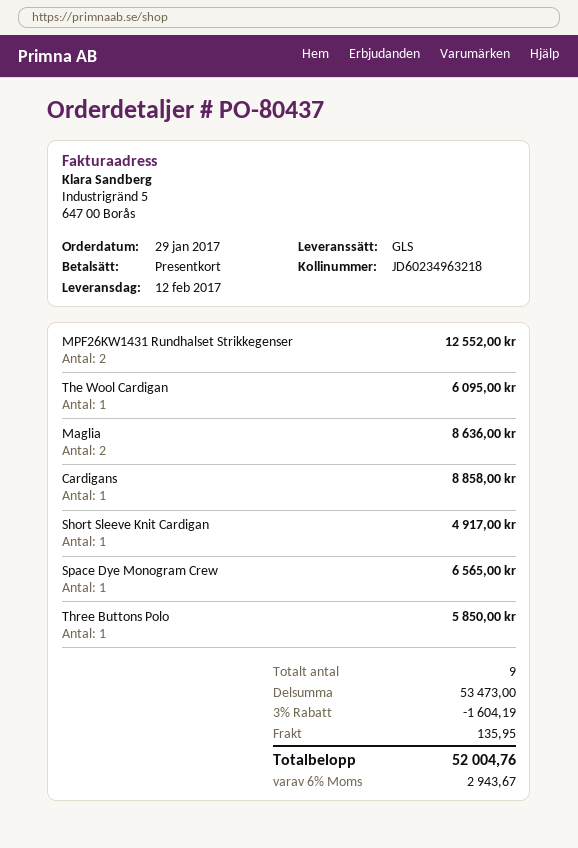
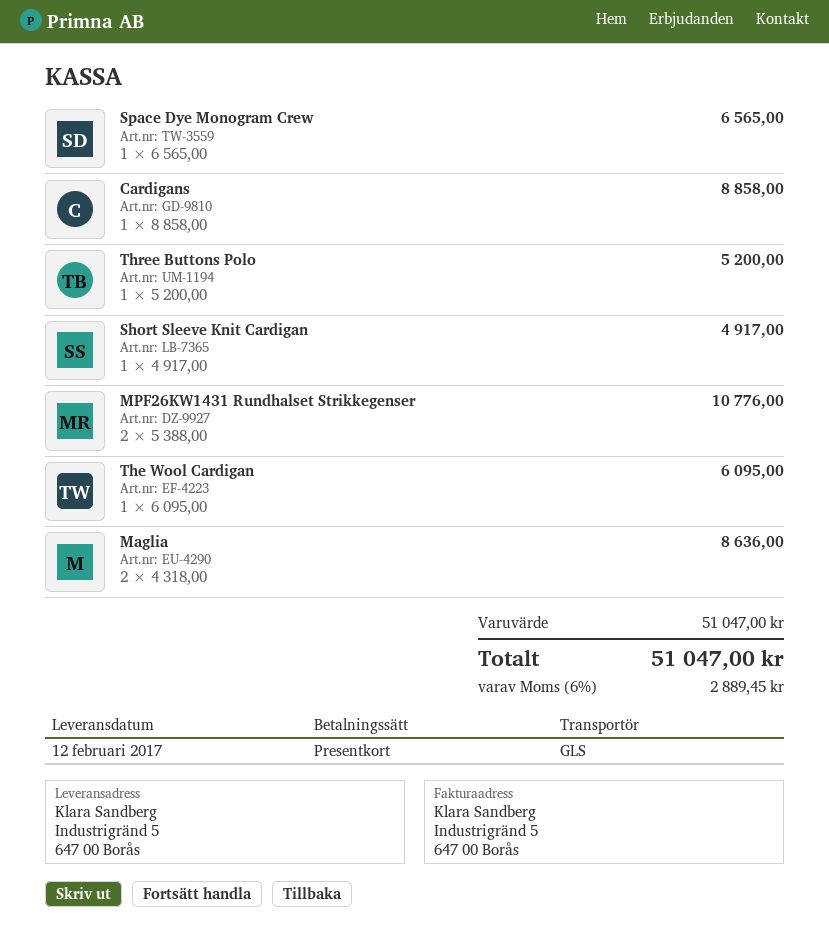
MPF26KW1431 Rundhalset Strikkegenser: 2 for 12552.00 -> 2 for 10776.00
Three Buttons Polo: 1 for 5850.00 -> 1 for 5200.00
subtotal: 53473.00 -> 51047.00
discount: 3% = 1604.19 -> none
shipping: 135.95 -> none
tax: 6% = 2943.67 -> 6% = 2889.45
total: 52004.76 -> 51047.00

